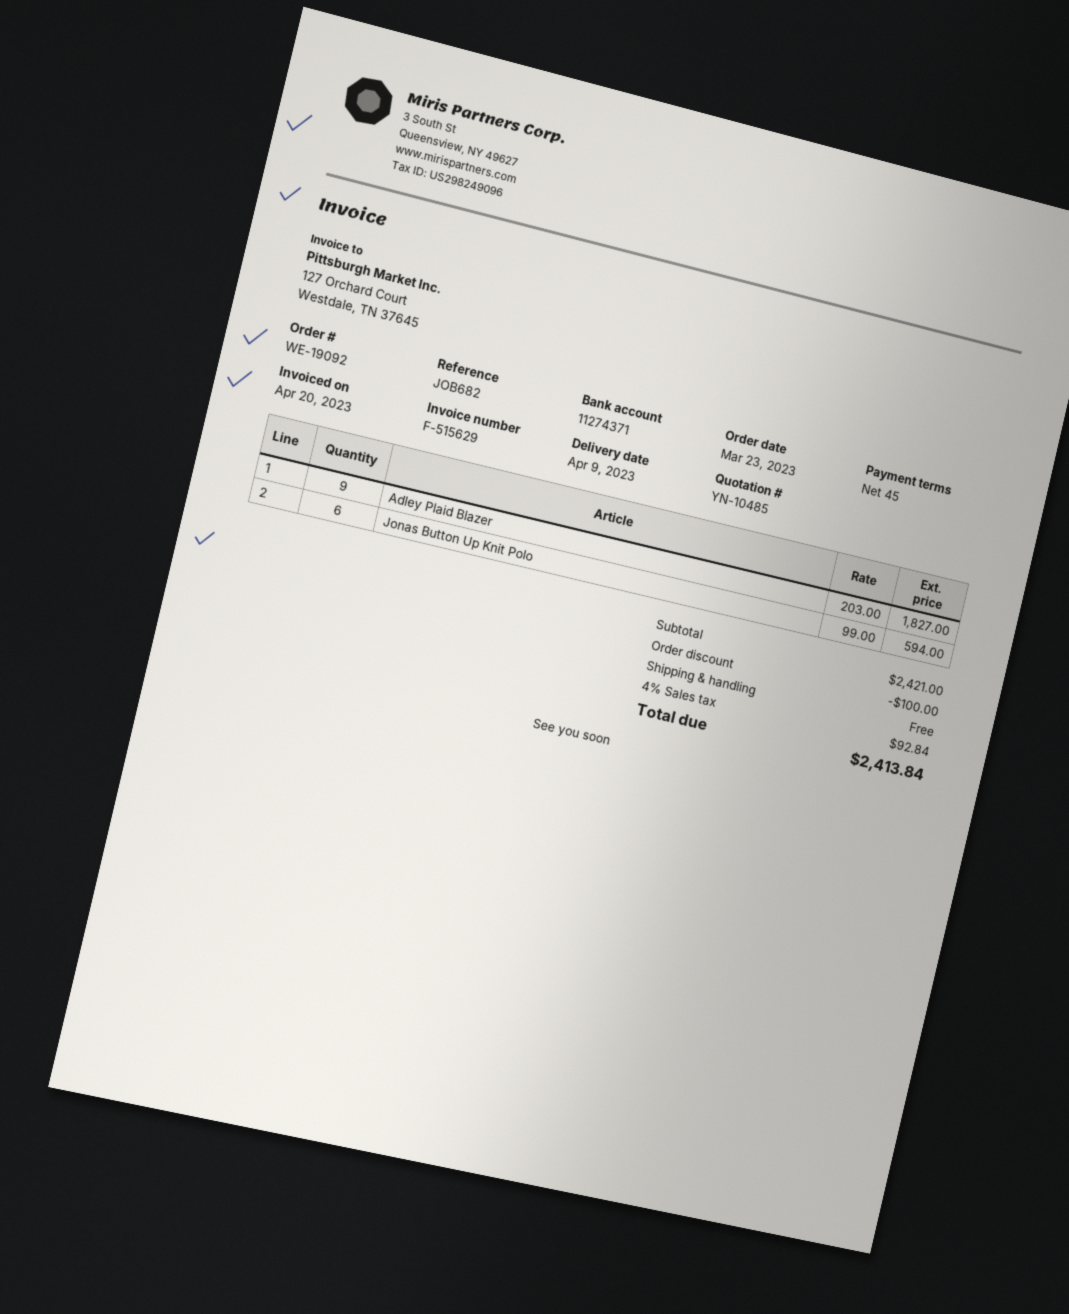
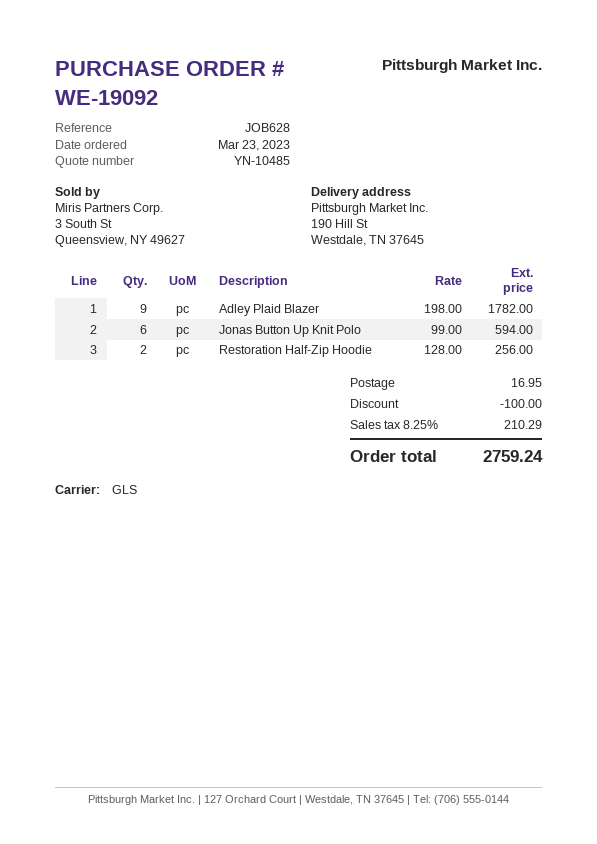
reference: JOB682 -> JOB628
Adley Plaid Blazer: 9 x 203.00 = 1827.00 -> 9 x 198.00 = 1782.00
Restoration Half-Zip Hoodie: none -> 2 x 128.00 = 256.00
shipping: 0.00 -> 16.95
tax: 4% = 92.84 -> 8.25% = 210.29
total: 2413.84 -> 2759.24

